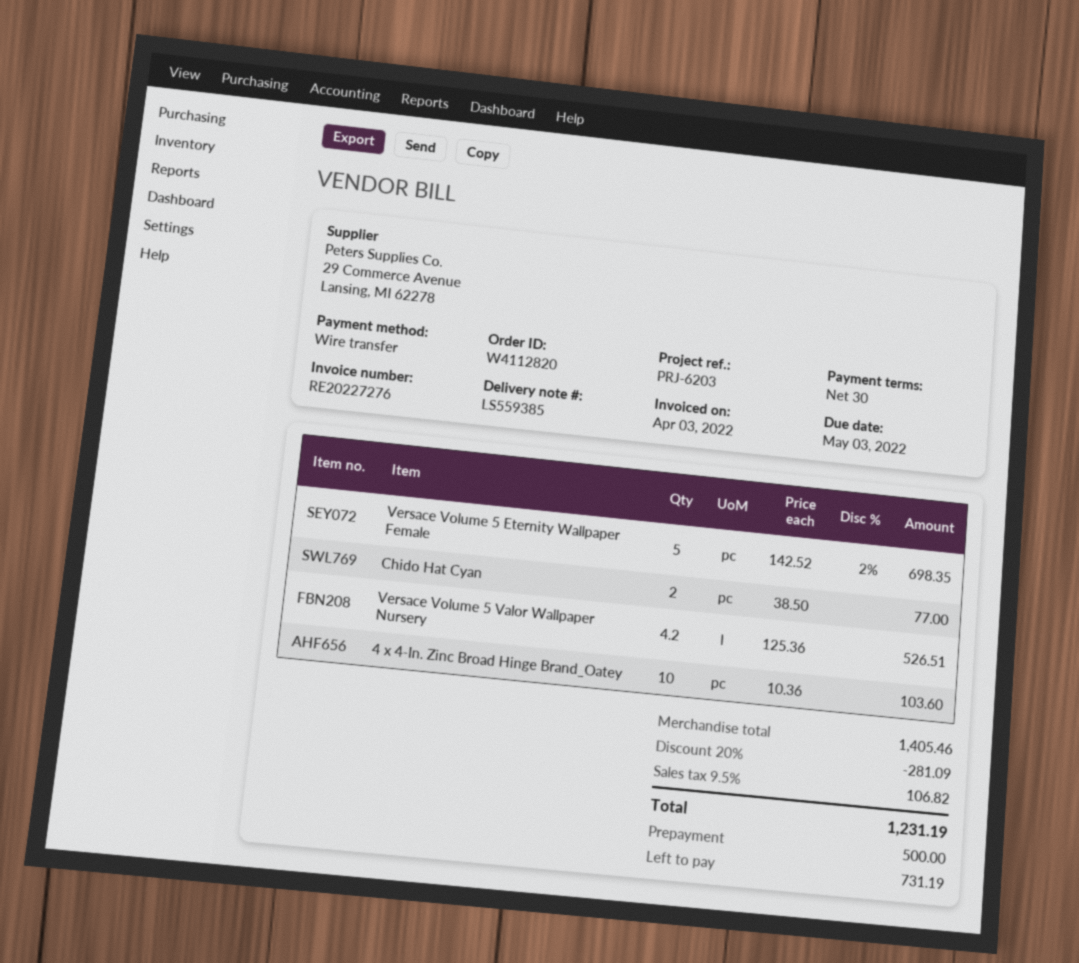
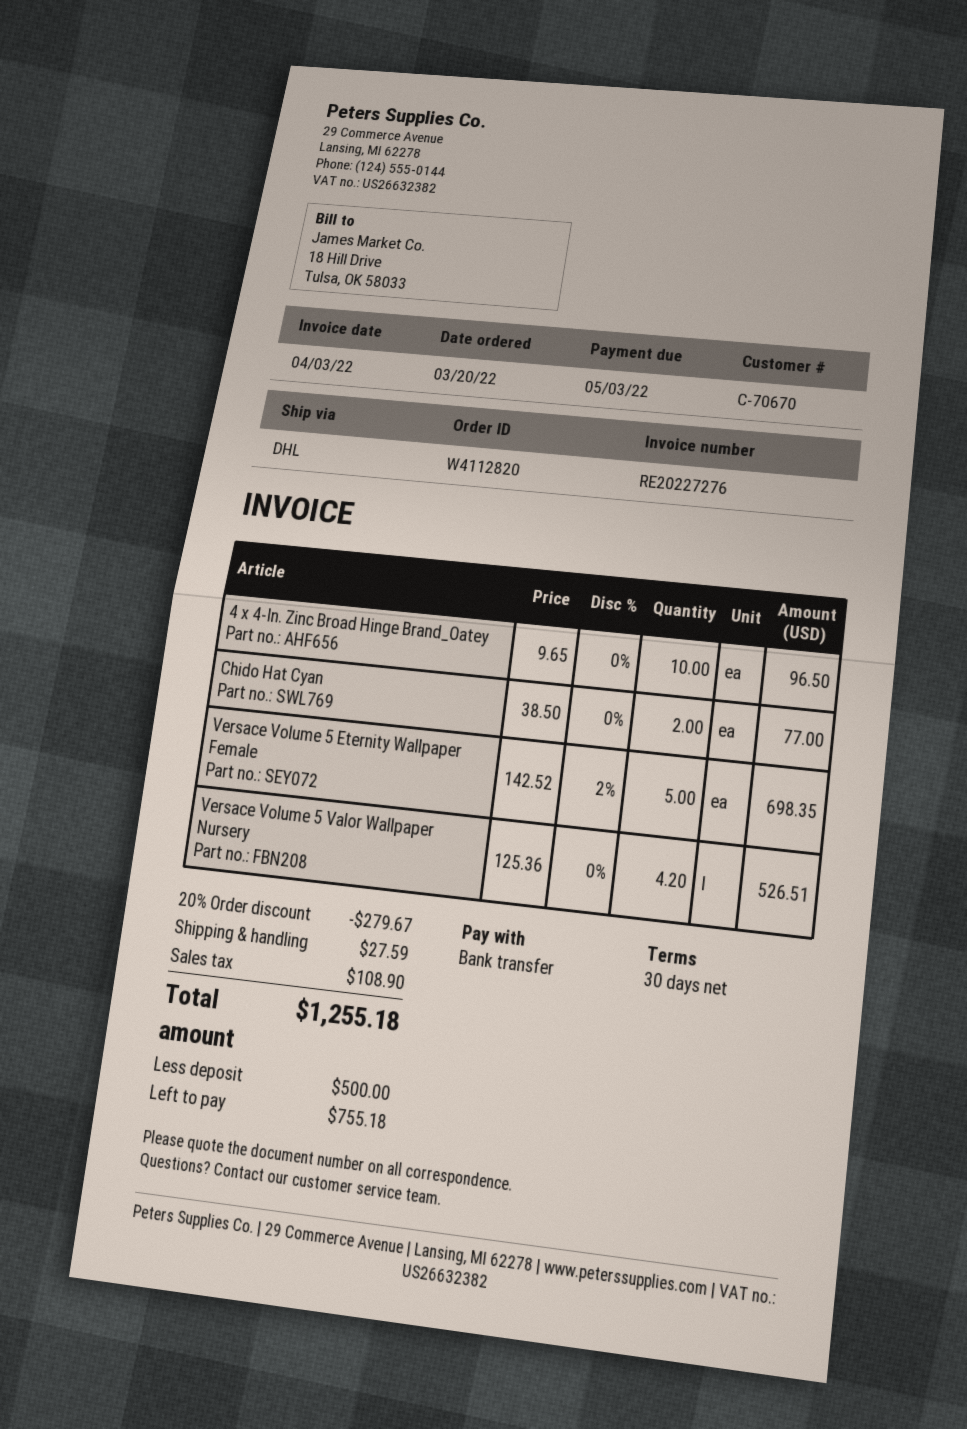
4 x 4-In. Zinc Broad Hinge Brand_Oatey: 10 x 10.36 = 103.60 -> 10 x 9.65 = 96.50
discount: 20% = 281.09 -> 20% = 279.67
shipping: none -> 27.59
tax: 106.82 -> 108.90
total: 1231.19 -> 1255.18
balance: 731.19 -> 755.18

